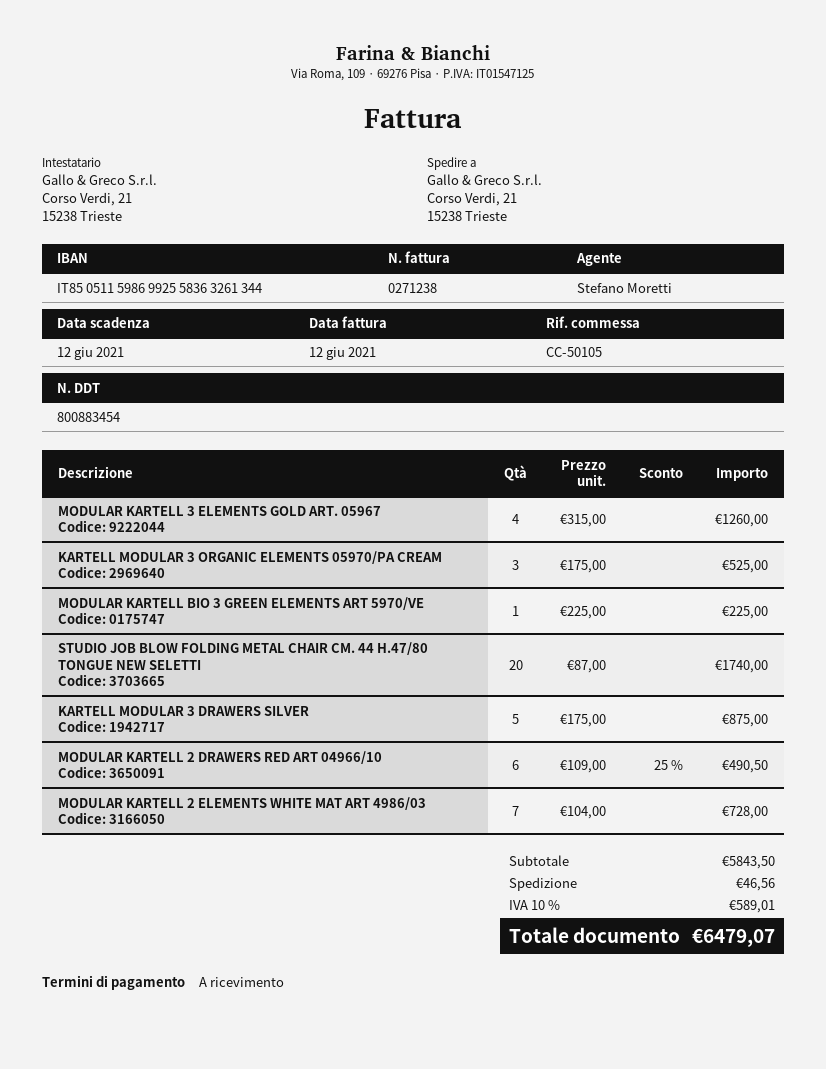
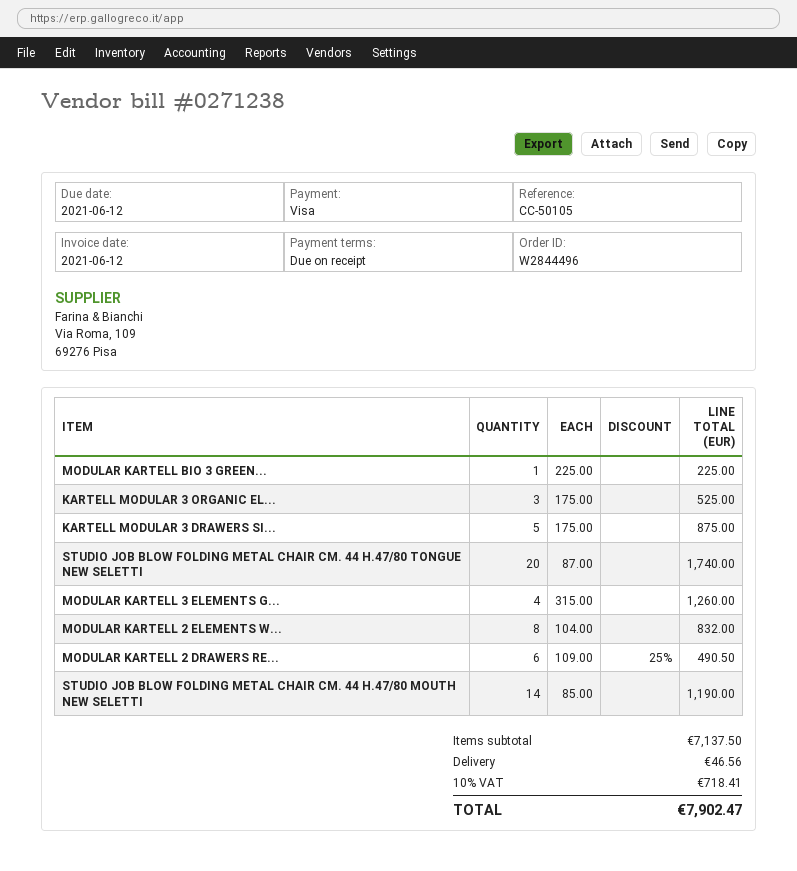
MODULAR KARTELL 2 ELEMENTS WHITE MAT ART 4986/03: 7 x 104.00 = 728.00 -> 8 x 104.00 = 832.00
STUDIO JOB BLOW FOLDING METAL CHAIR CM. 44 H.47/80 MOUTH NEW SELETTI: none -> 14 x 85.00 = 1190.00
subtotal: 5843.50 -> 7137.50
tax: 10% = 589.01 -> 10% = 718.41
total: 6479.07 -> 7902.47

